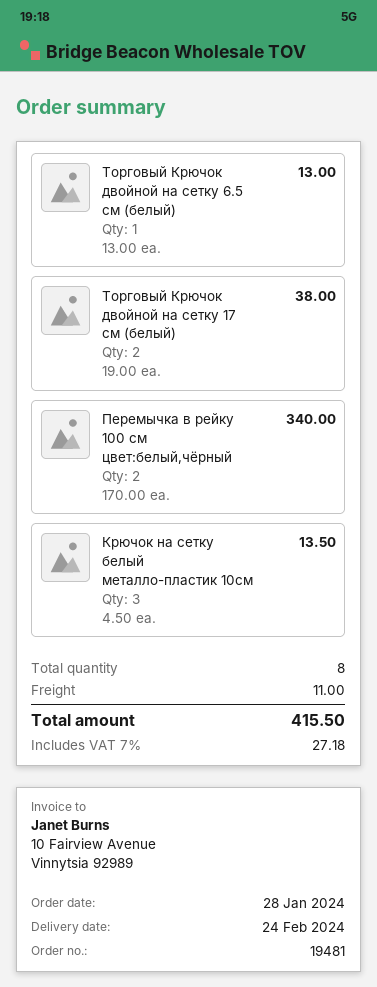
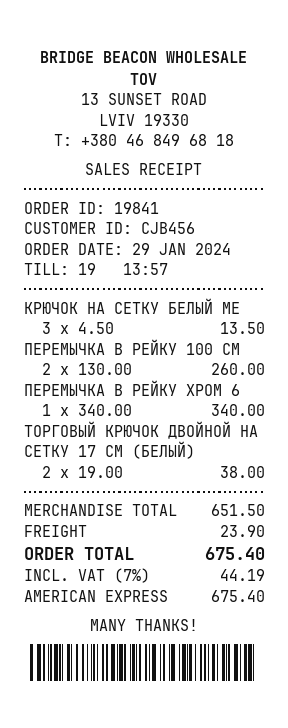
order number: 19481 -> 19841
order date: 2024-01-28 -> 2024-01-29
Торговый Крючок двойной на сетку 6.5 см (белый): 1 x 13.00 = 13.00 -> none
Перемычка в рейку 100 см цвет:белый,чёрный: 2 x 170.00 = 340.00 -> 2 x 130.00 = 260.00
ПЕРЕМЫЧКА В РЕЙКУ ХРОМ 6: none -> 1 x 340.00 = 340.00
shipping: 11.00 -> 23.90
tax: 7% = 27.18 -> 7% = 44.19
total: 415.50 -> 675.40

